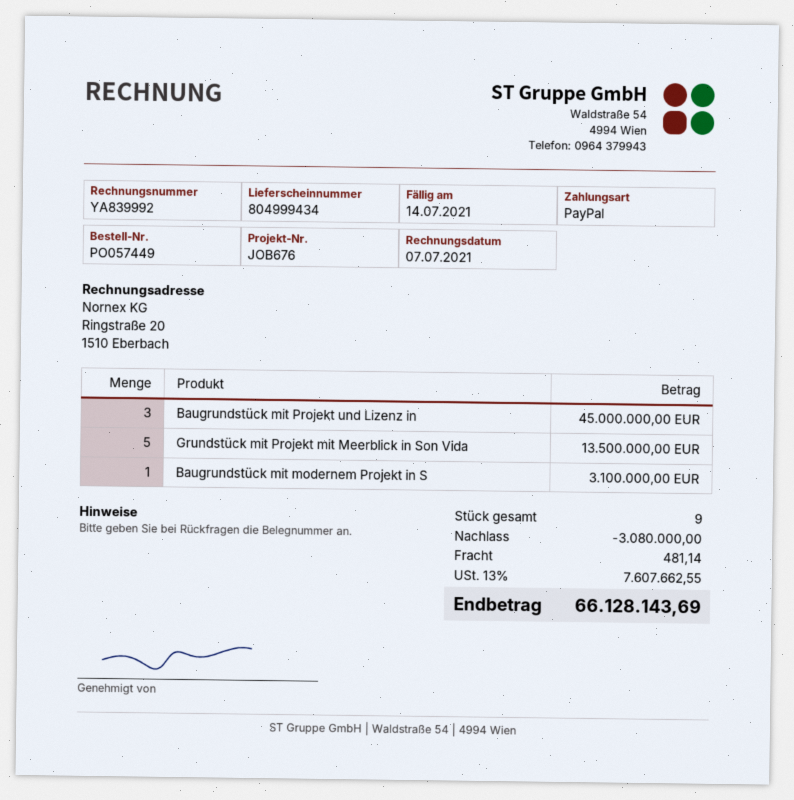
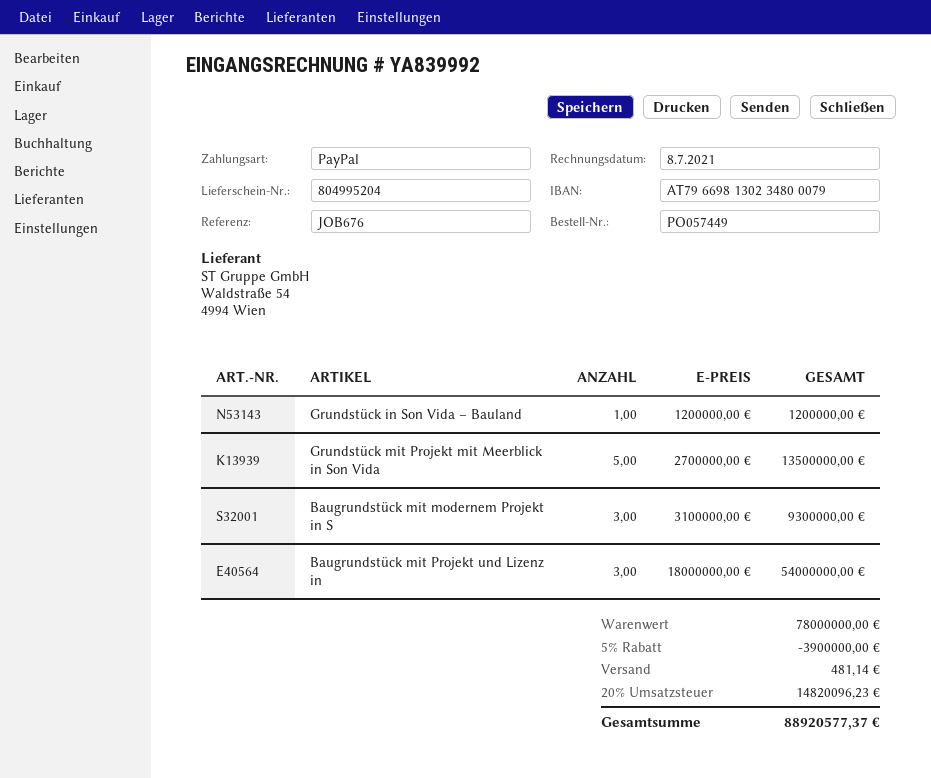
delivery note number: 804999434 -> 804995204
invoice date: 2021-07-07 -> 2021-07-08
Baugrundstück mit Projekt und Lizenz in: 3 for 45000000.00 -> 3 for 54000000.00
Baugrundstück mit modernem Projekt in S: 1 for 3100000.00 -> 3 for 9300000.00
Grundstück in Son Vida – Bauland: none -> 1 for 1200000.00
discount: 3080000.00 -> 3900000.00
tax: 13% = 7607662.55 -> 20% = 14820096.23
total: 66128143.69 -> 88920577.37

